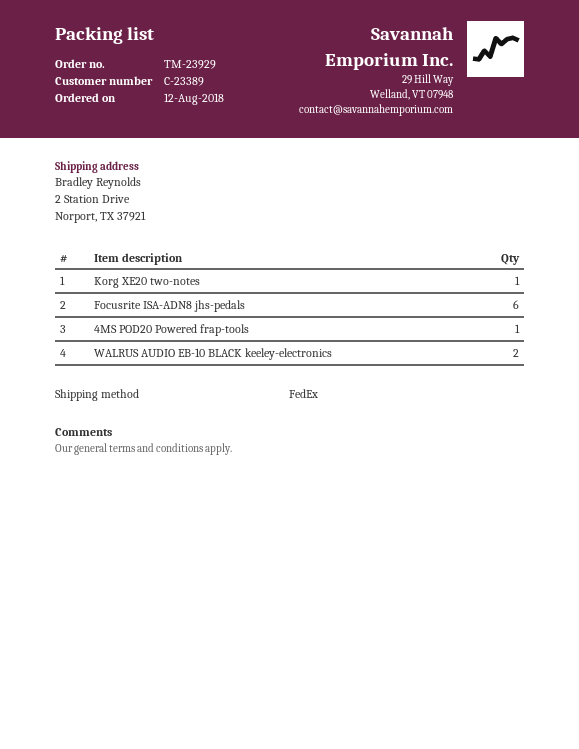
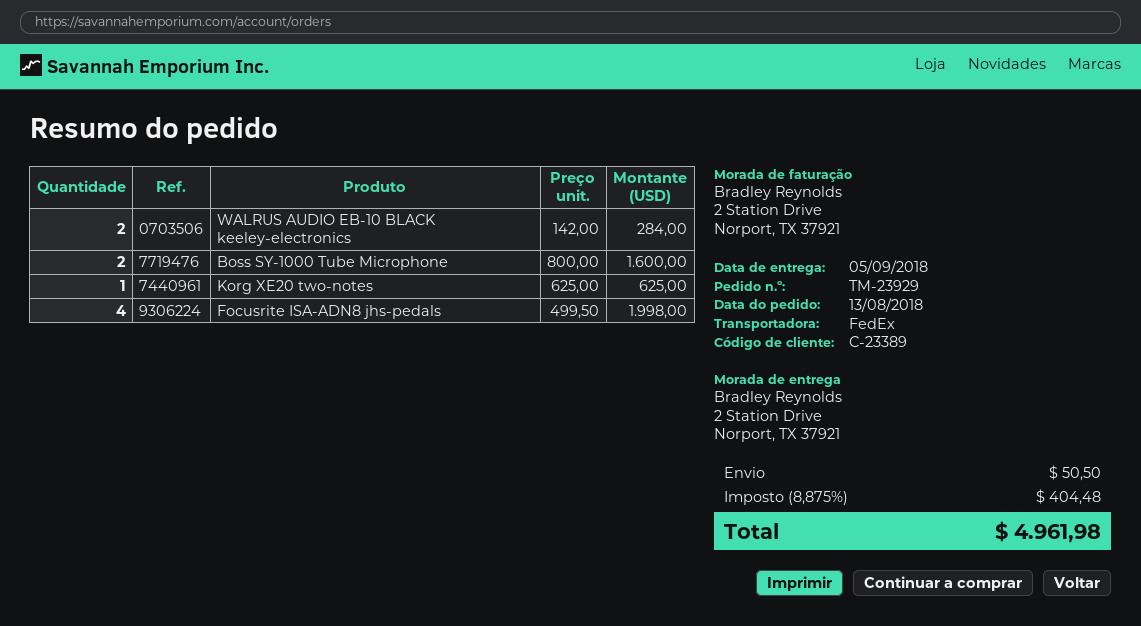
order date: 2018-08-12 -> 2018-08-13
Focusrite ISA-ADN8 jhs-pedals: 6 -> 4
4MS POD20 Powered frap-tools: 1 -> none
Boss SY-1000 Tube Microphone: none -> 2

